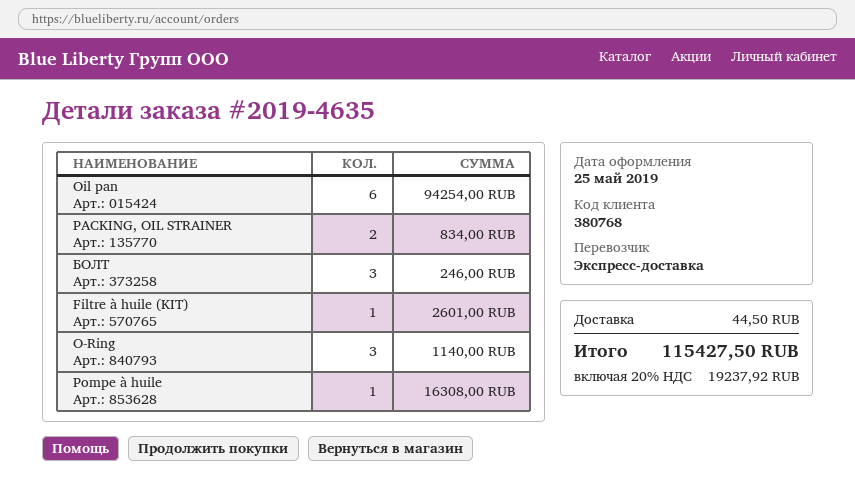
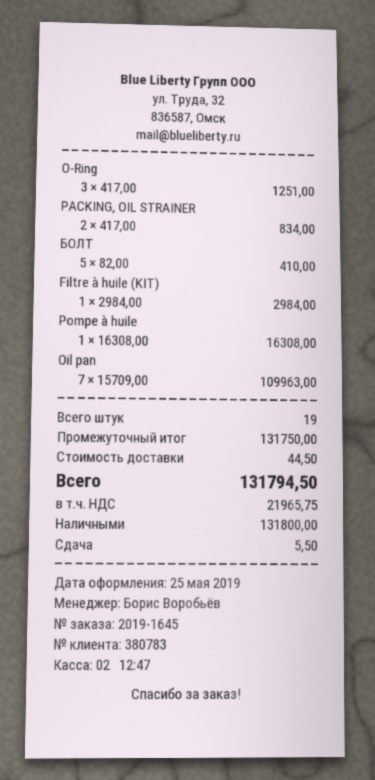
order number: 2019-4635 -> 2019-1645
customer number: 380768 -> 380783
Oil pan: 6 for 94254.00 -> 7 for 109963.00
БОЛТ: 3 for 246.00 -> 5 for 410.00
Filtre à huile (KIT): 1 for 2601.00 -> 1 for 2984.00
O-Ring: 3 for 1140.00 -> 3 for 1251.00
tax: 19237.92 -> 21965.75
total: 115427.50 -> 131794.50

